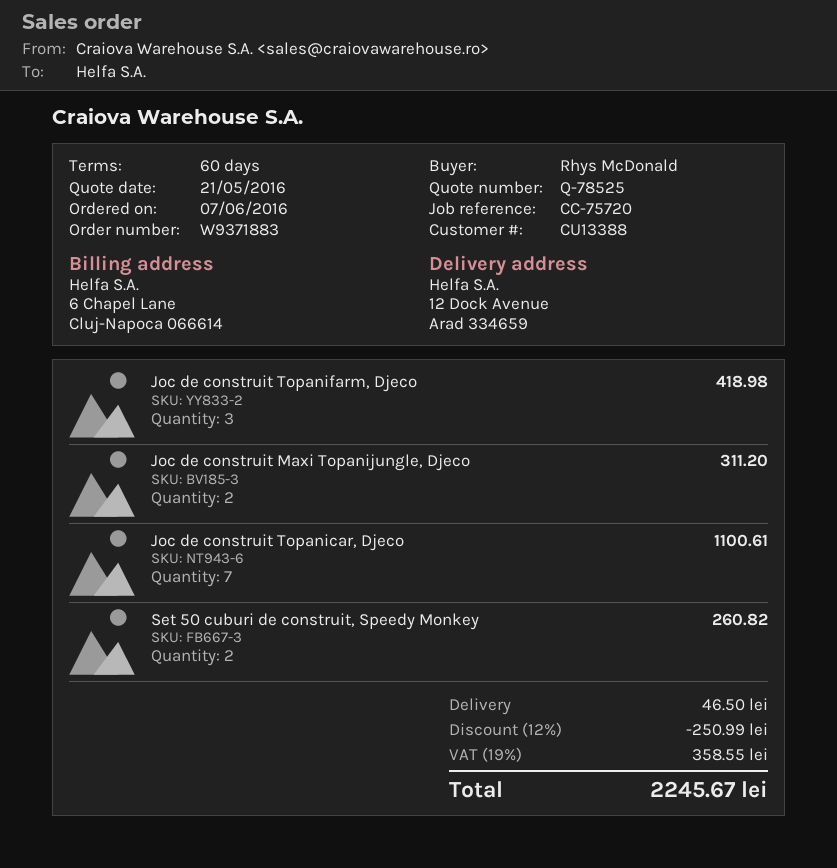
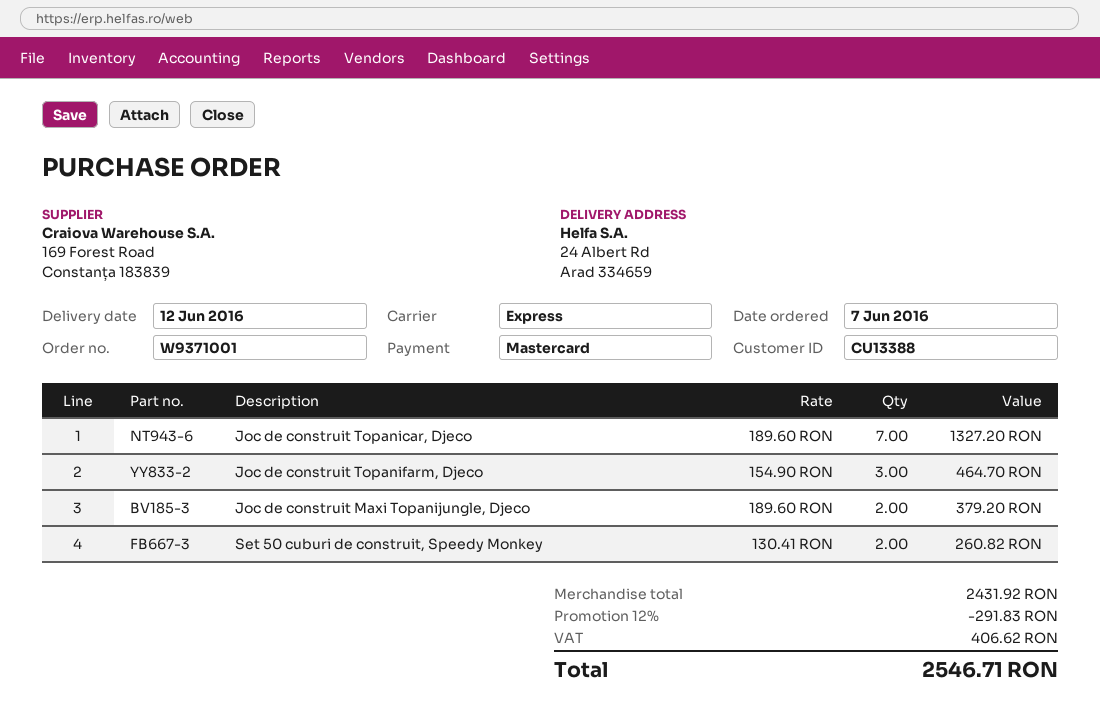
order number: W9371883 -> W9371001
ship to: 12 Dock Avenue, Arad 334659 -> 24 Albert Rd, Arad 334659
Joc de construit Topanifarm, Djeco: 3 for 418.98 -> 3 for 464.70
Joc de construit Maxi Topanijungle, Djeco: 2 for 311.20 -> 2 for 379.20
Joc de construit Topanicar, Djeco: 7 for 1100.61 -> 7 for 1327.20
discount: 12% = 250.99 -> 12% = 291.83
shipping: 46.50 -> none
tax: 358.55 -> 406.62
total: 2245.67 -> 2546.71

